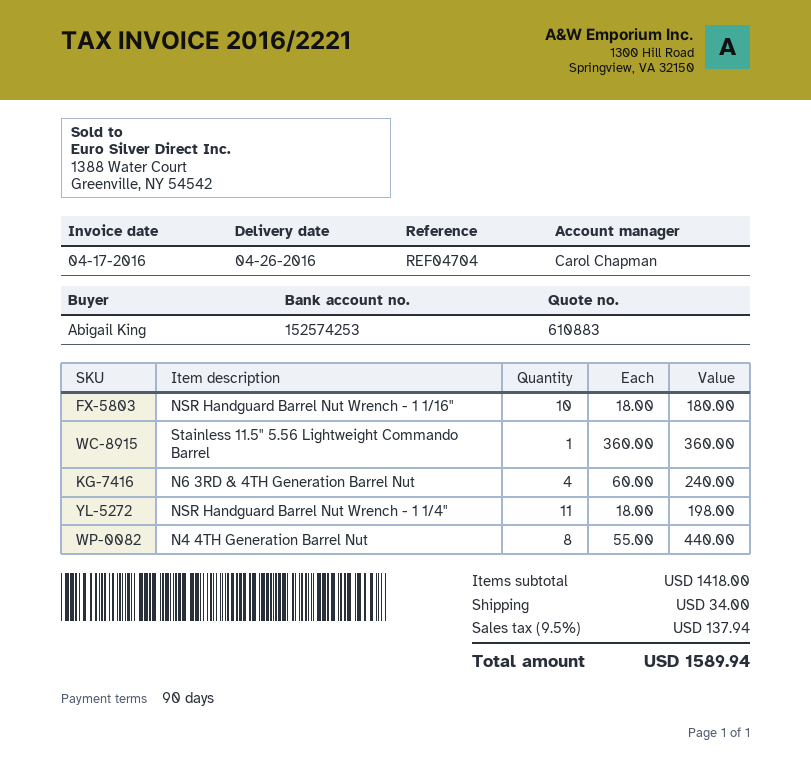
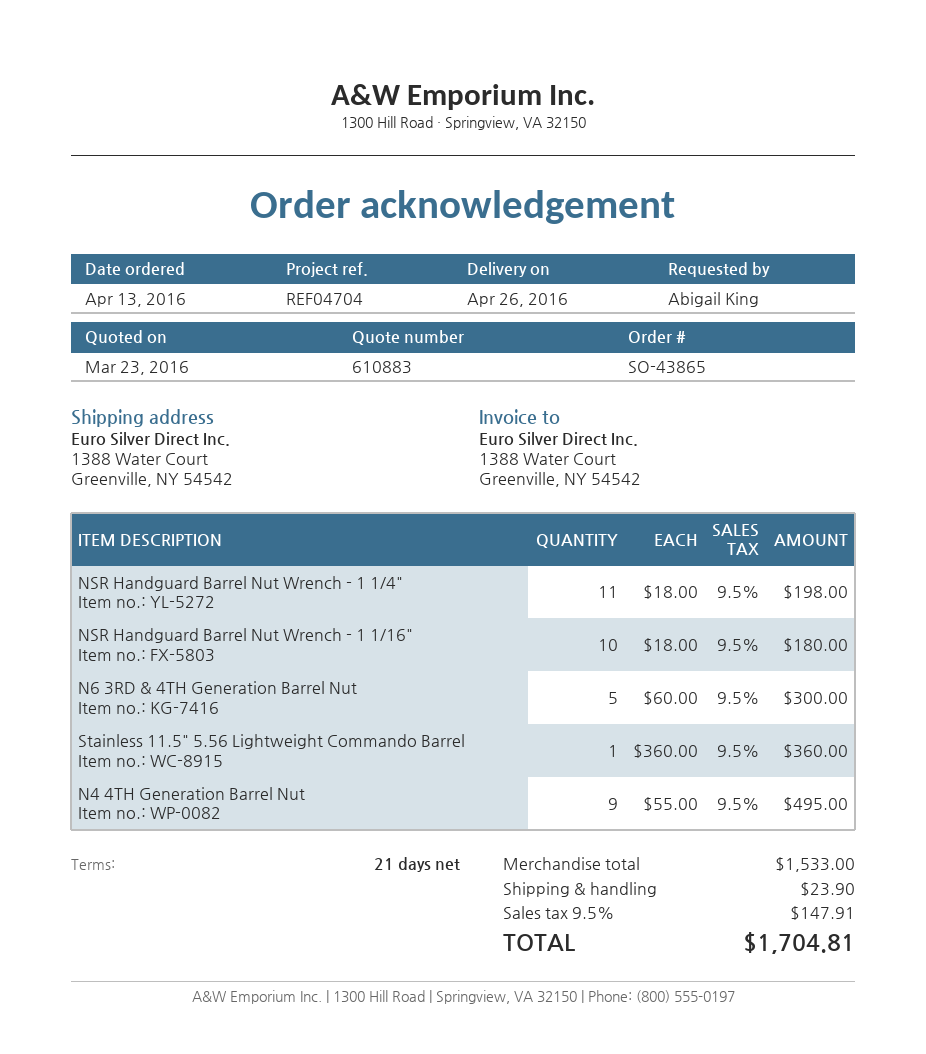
payment terms: 90 days -> 21 days
N6 3RD & 4TH Generation Barrel Nut: 4 x 60.00 = 240.00 -> 5 x 60.00 = 300.00
N4 4TH Generation Barrel Nut: 8 x 55.00 = 440.00 -> 9 x 55.00 = 495.00
subtotal: 1418.00 -> 1533.00
shipping: 34.00 -> 23.90
tax: 9.5% = 137.94 -> 9.5% = 147.91
total: 1589.94 -> 1704.81

